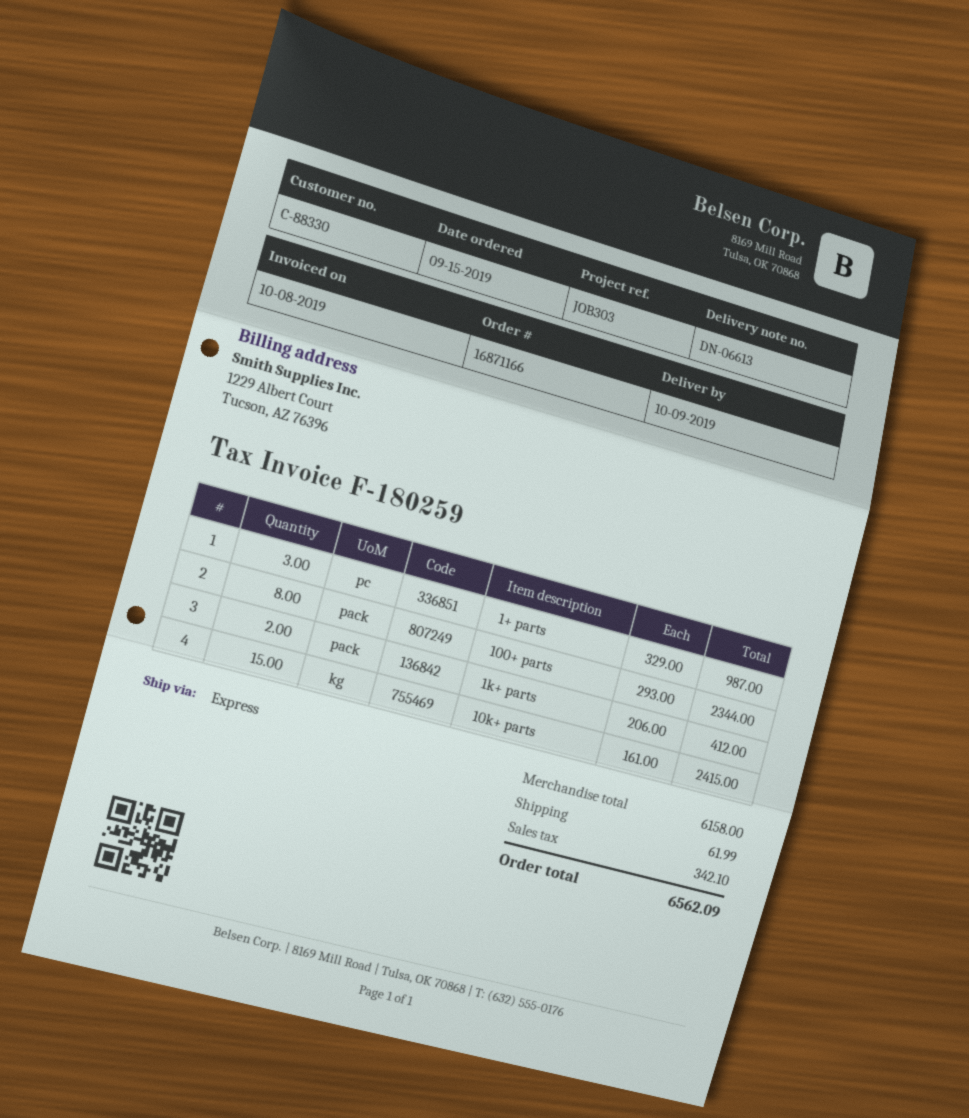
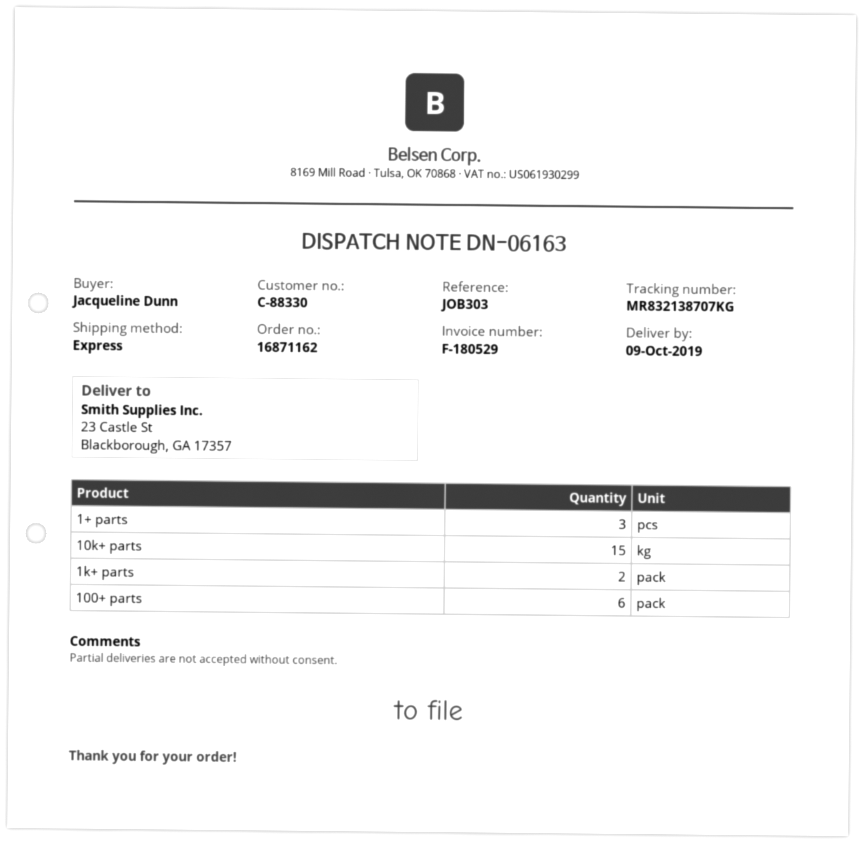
order number: 16871166 -> 16871162
delivery note number: DN-06613 -> DN-06163
invoice number: F-180259 -> F-180529
100+ parts: 8 -> 6

